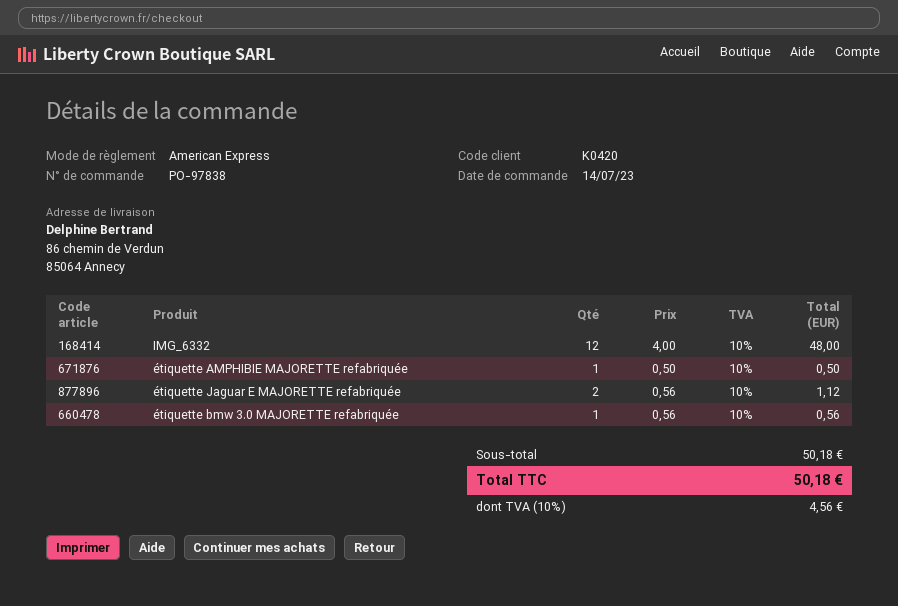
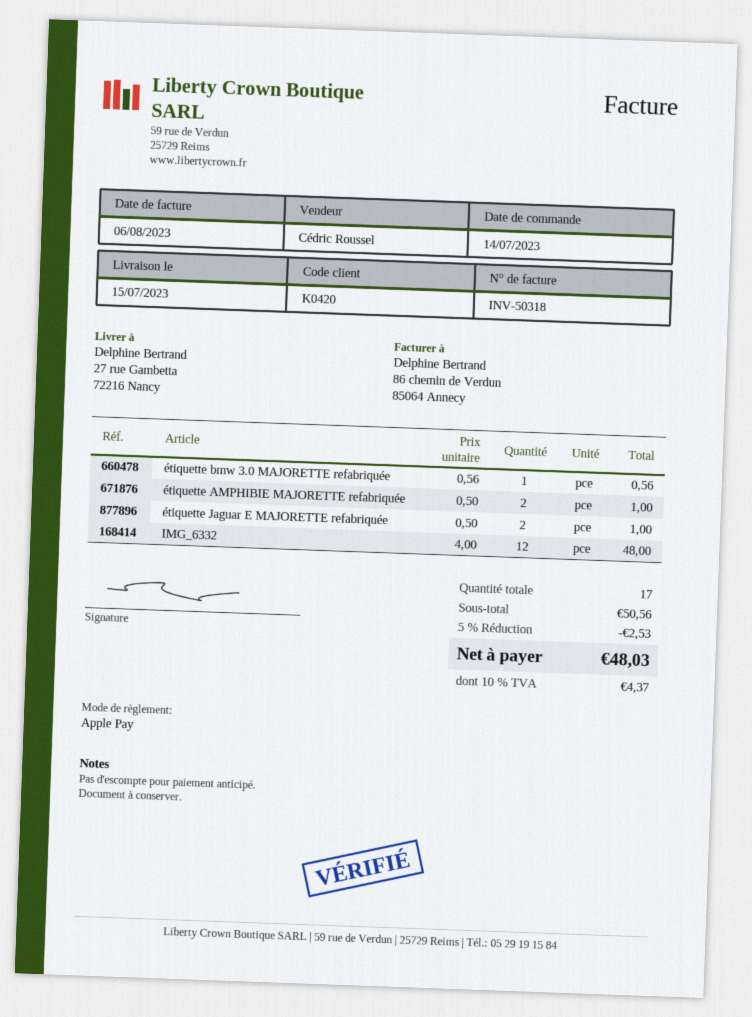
payment method: American Express -> Apple Pay
ship to: 86 chemin de Verdun, 85064 Annecy -> 27 rue Gambetta, 72216 Nancy
étiquette AMPHIBIE MAJORETTE refabriquée: 1 x 0.50 = 0.50 -> 2 x 0.50 = 1.00
étiquette Jaguar E MAJORETTE refabriquée: 2 x 0.56 = 1.12 -> 2 x 0.50 = 1.00
subtotal: 50.18 -> 50.56
discount: none -> 5% = 2.53
tax: 10% = 4.56 -> 10% = 4.37
total: 50.18 -> 48.03

